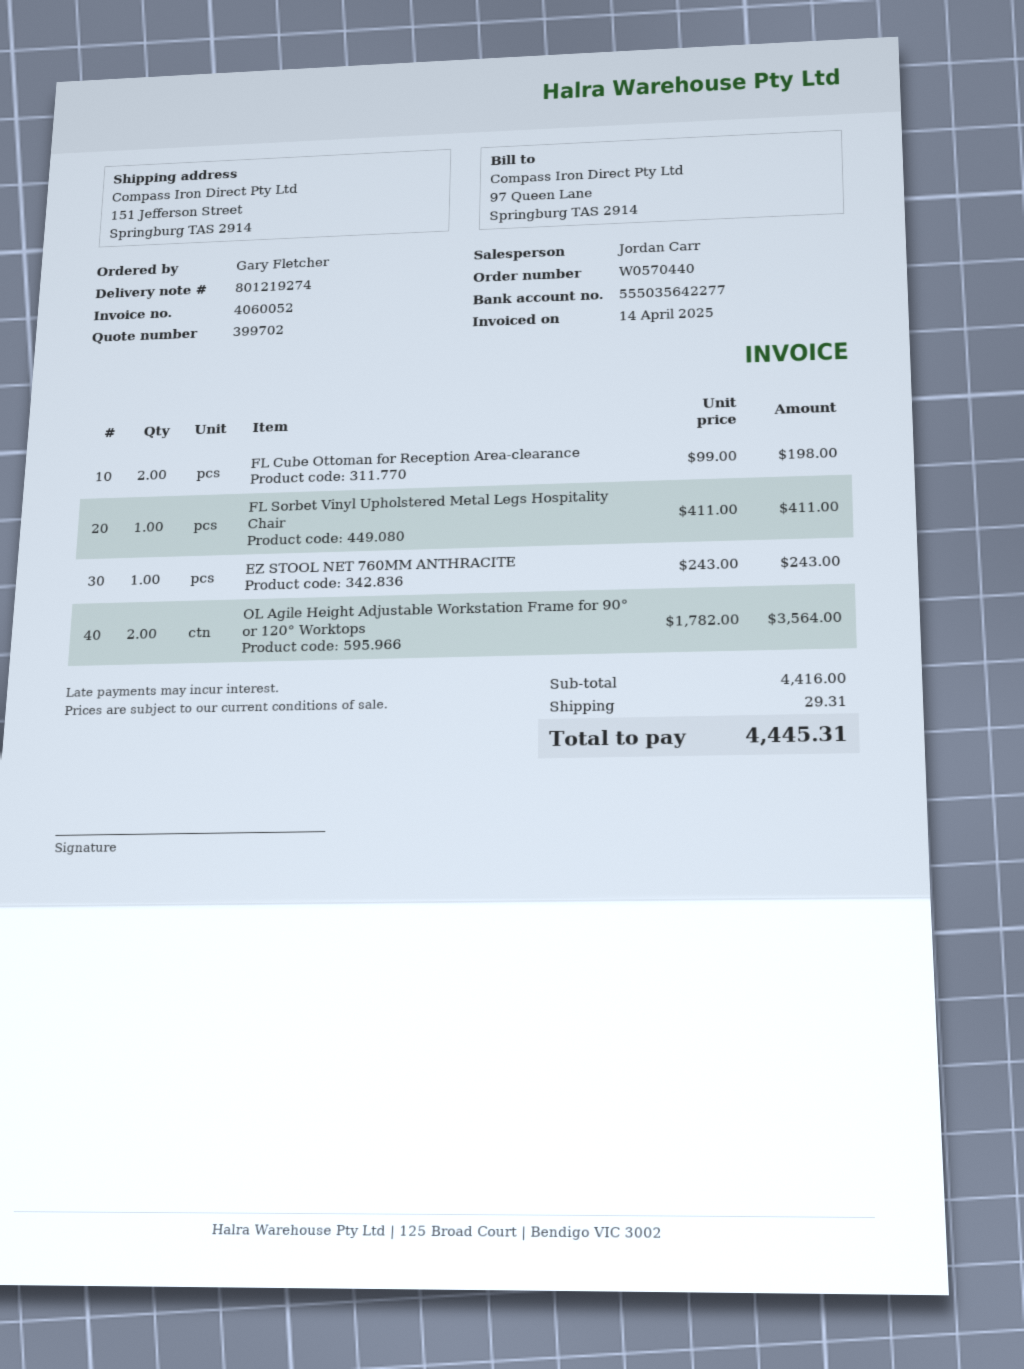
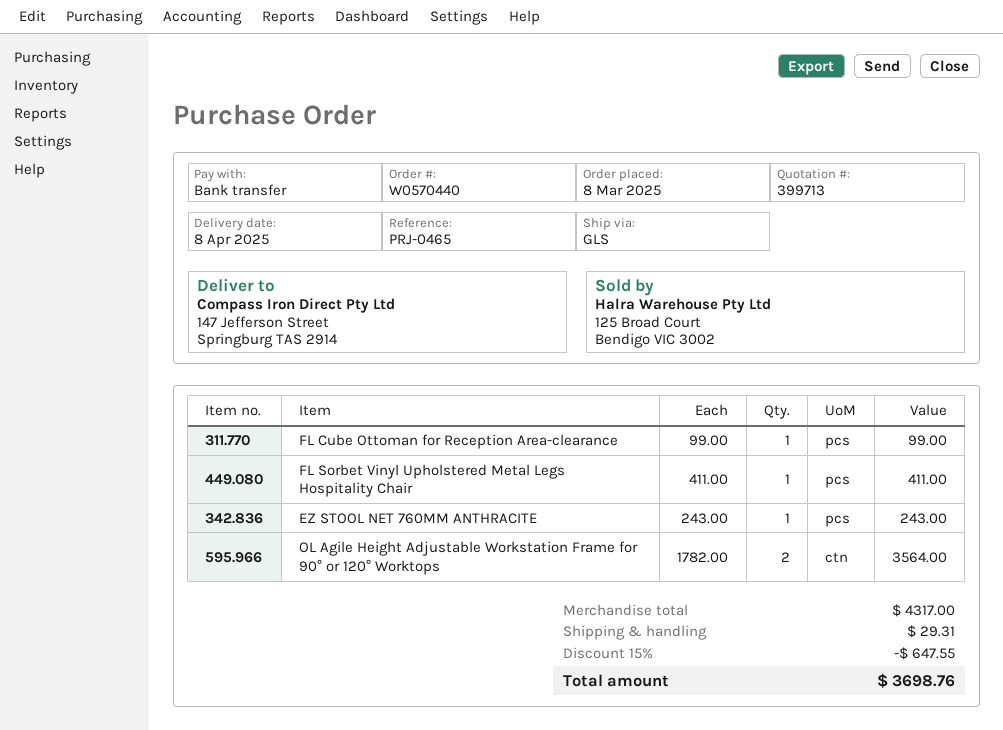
quote number: 399702 -> 399713
ship to: 151 Jefferson Street, Springburg TAS 2914 -> 147 Jefferson Street, Springburg TAS 2914
FL Cube Ottoman for Reception Area-clearance: 2 x 99.00 = 198.00 -> 1 x 99.00 = 99.00
subtotal: 4416.00 -> 4317.00
discount: none -> 15% = 647.55
total: 4445.31 -> 3698.76

